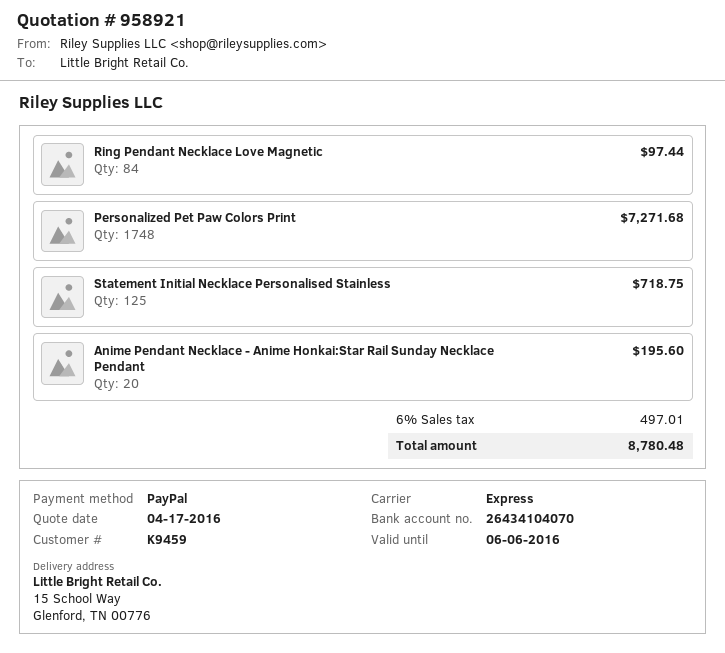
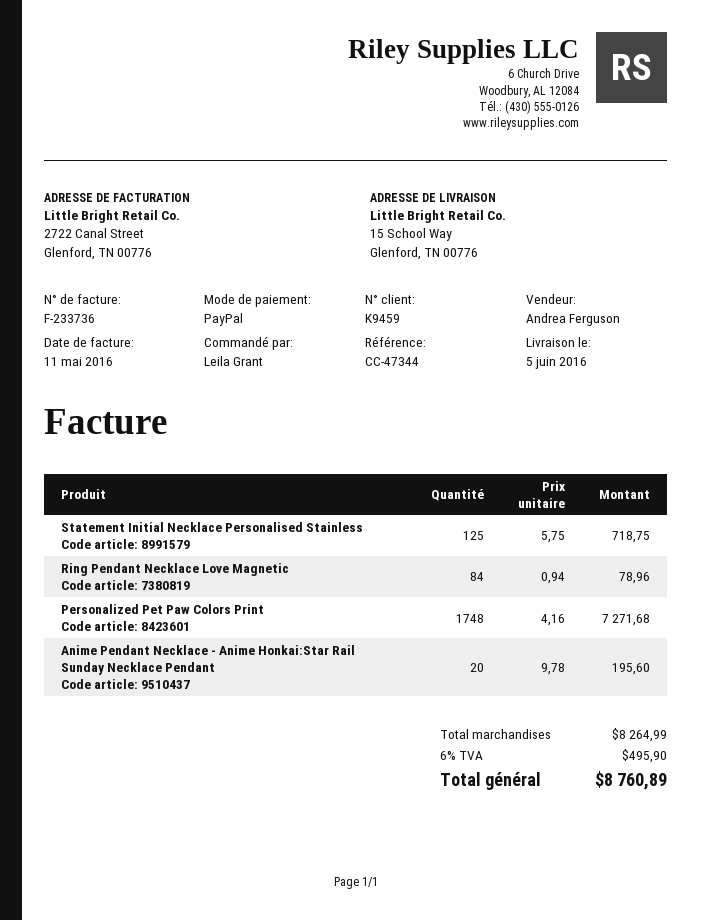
Ring Pendant Necklace Love Magnetic: 84 for 97.44 -> 84 for 78.96
tax: 6% = 497.01 -> 6% = 495.90
total: 8780.48 -> 8760.89

